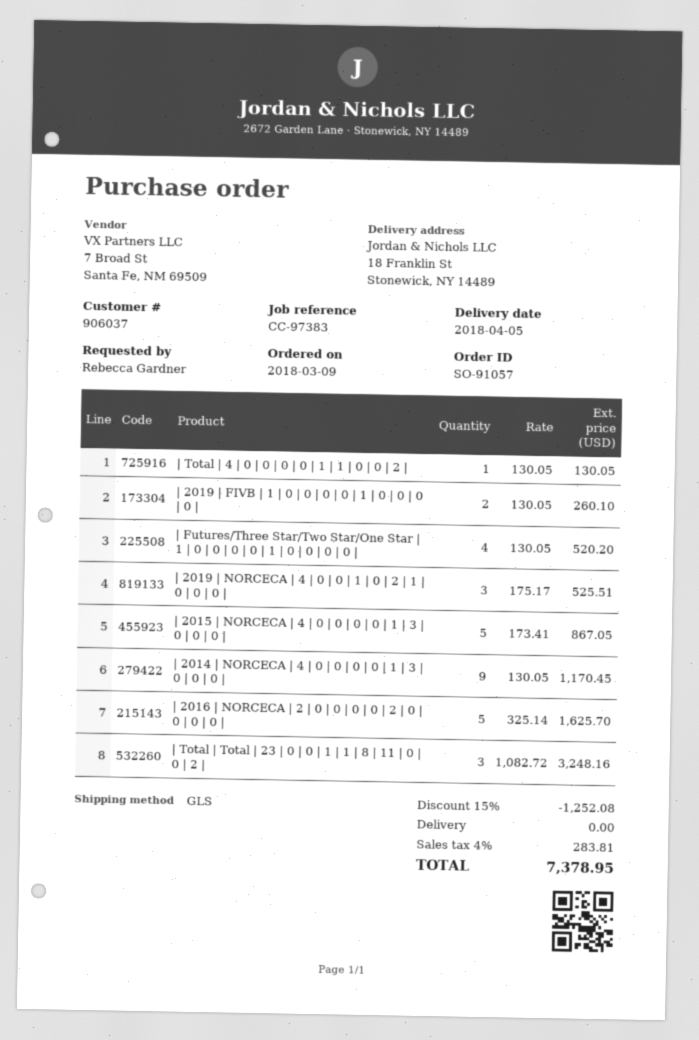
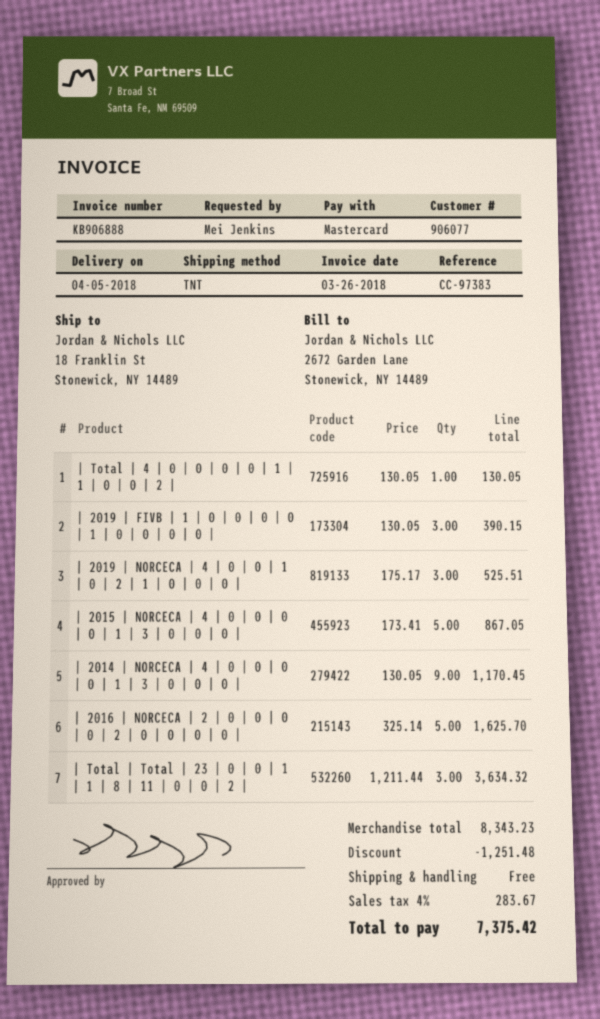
customer number: 906037 -> 906077
ordered by: Rebecca Gardner -> Mei Jenkins
shipping method: GLS -> TNT
| 2019 | FIVB | 1 | 0 | 0 | 0 | 0 | 1 | 0 | 0 | 0 | 0 |: 2 x 130.05 = 260.10 -> 3 x 130.05 = 390.15
| Futures/Three Star/Two Star/One Star | 1 | 0 | 0 | 0 | 0 | 1 | 0 | 0 | 0 | 0 |: 4 x 130.05 = 520.20 -> none
| Total | Total | 23 | 0 | 0 | 1 | 1 | 8 | 11 | 0 | 0 | 2 |: 3 x 1082.72 = 3248.16 -> 3 x 1211.44 = 3634.32
discount: 1252.08 -> 1251.48
tax: 4% = 283.81 -> 4% = 283.67
total: 7378.95 -> 7375.42

